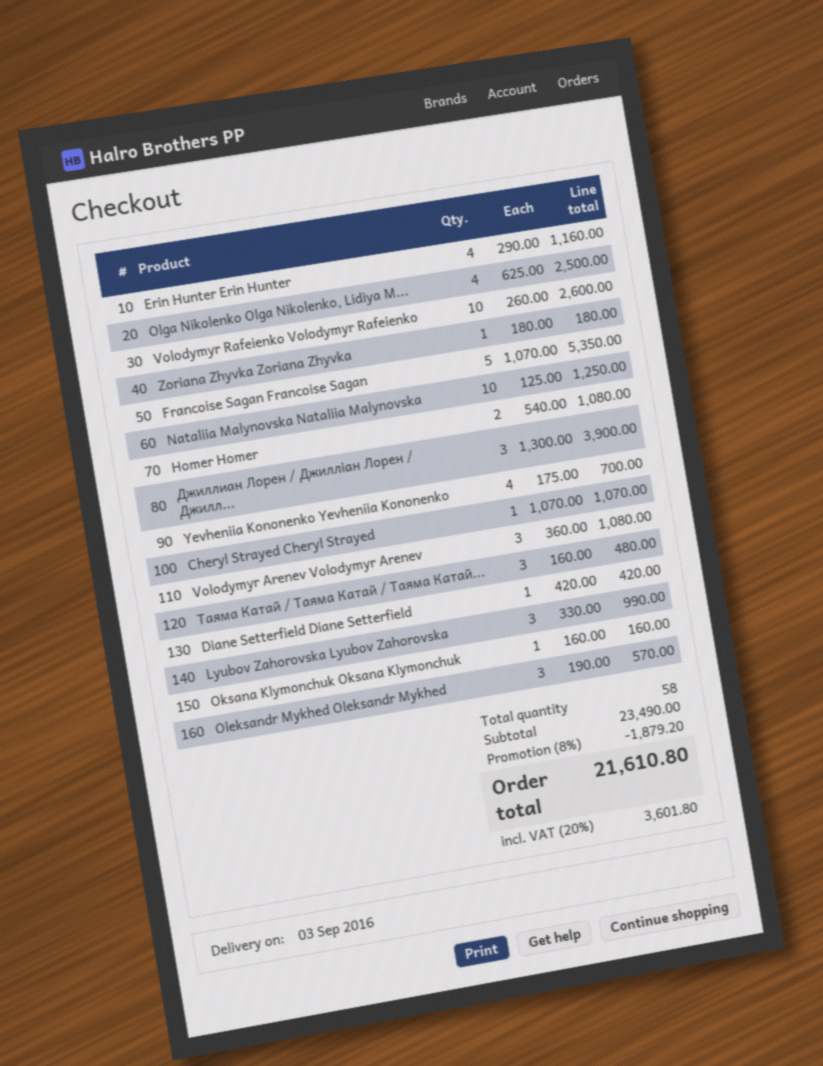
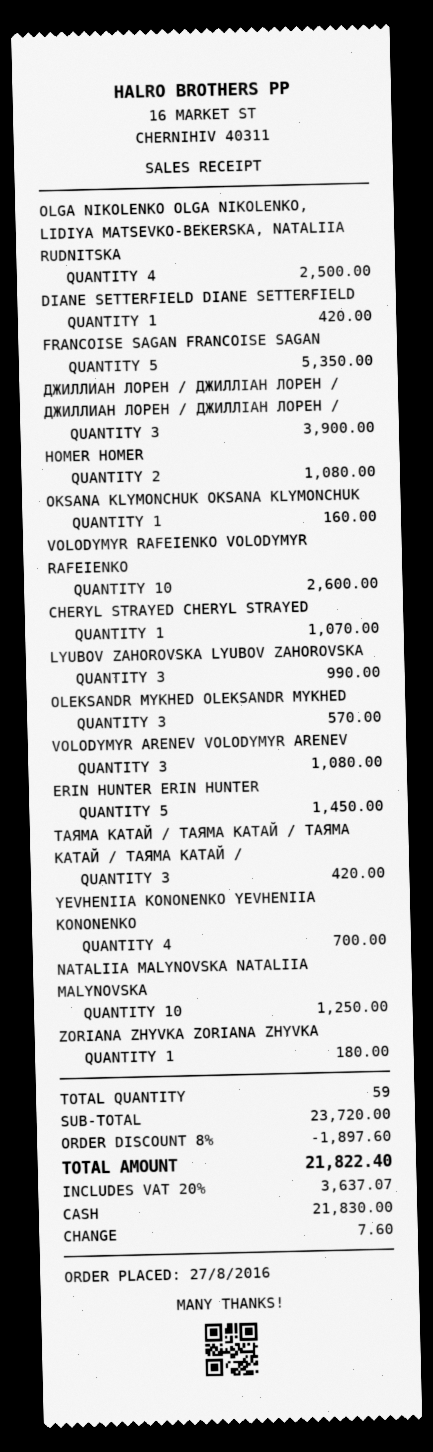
Erin Hunter Erin Hunter: 4 for 1160.00 -> 5 for 1450.00
Таяма Катай / Таяма Катай / Таяма Катай...: 3 for 480.00 -> 3 for 420.00
total quantity: 58 -> 59
subtotal: 23490.00 -> 23720.00
discount: 8% = 1879.20 -> 8% = 1897.60
tax: 20% = 3601.80 -> 20% = 3637.07
total: 21610.80 -> 21822.40

